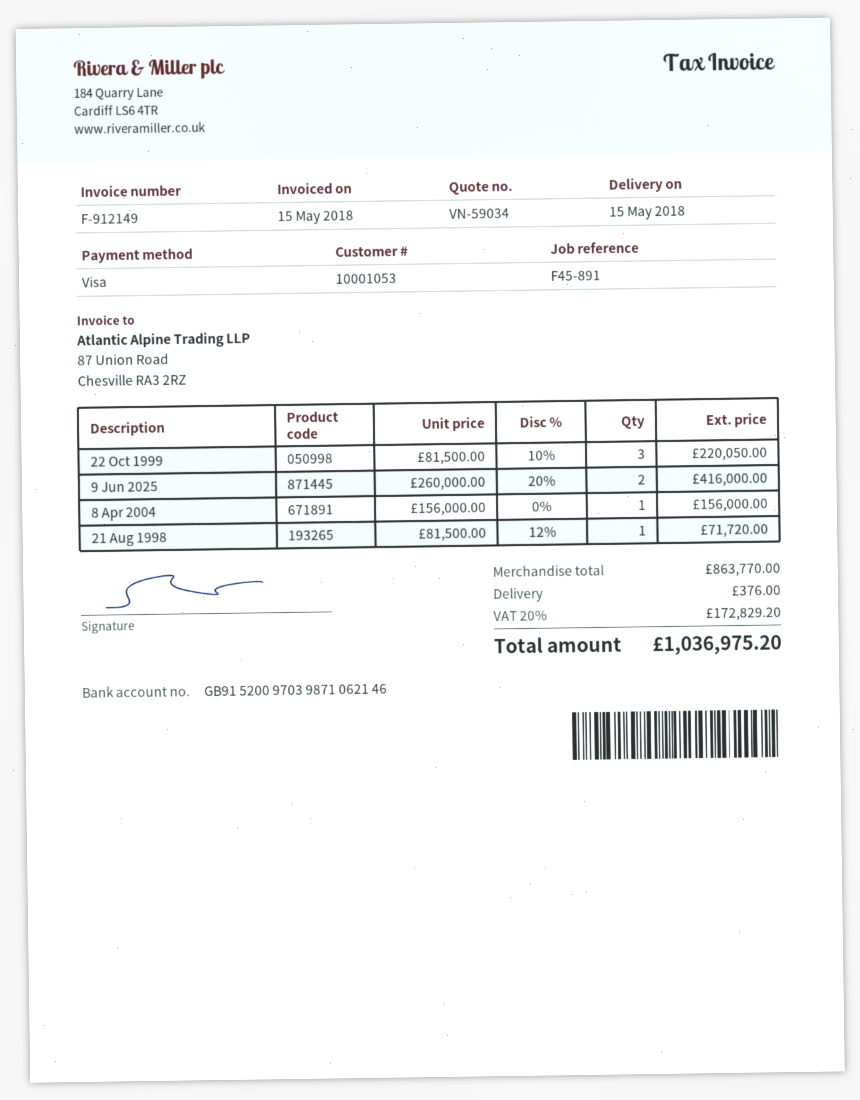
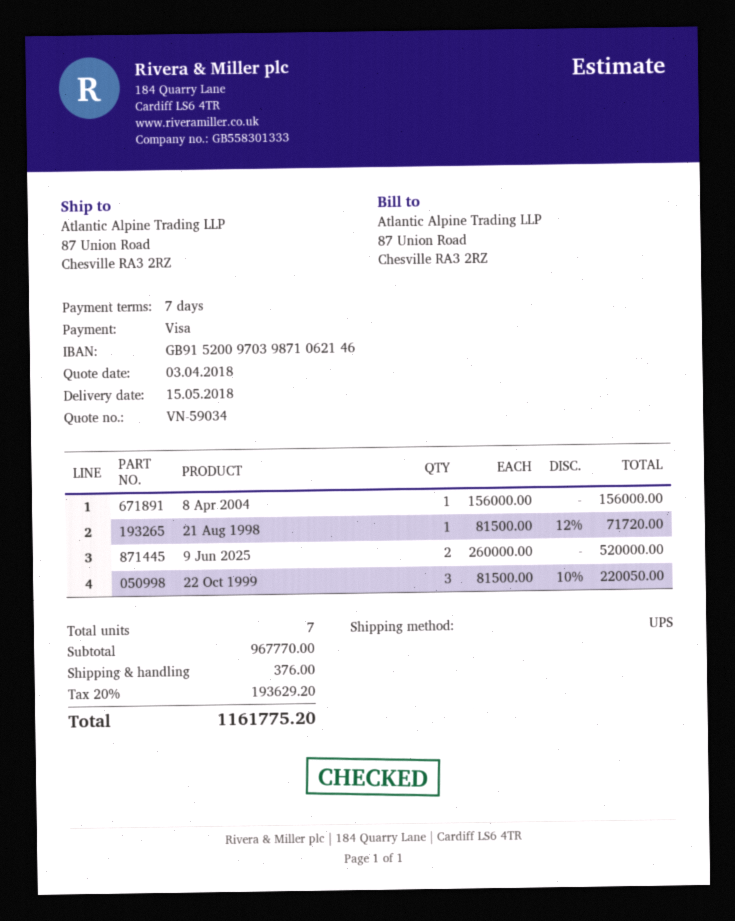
9 Jun 2025: 2 x 260000.00 - 20% = 416000.00 -> 2 x 260000.00 = 520000.00
subtotal: 863770.00 -> 967770.00
tax: 20% = 172829.20 -> 20% = 193629.20
total: 1036975.20 -> 1161775.20

